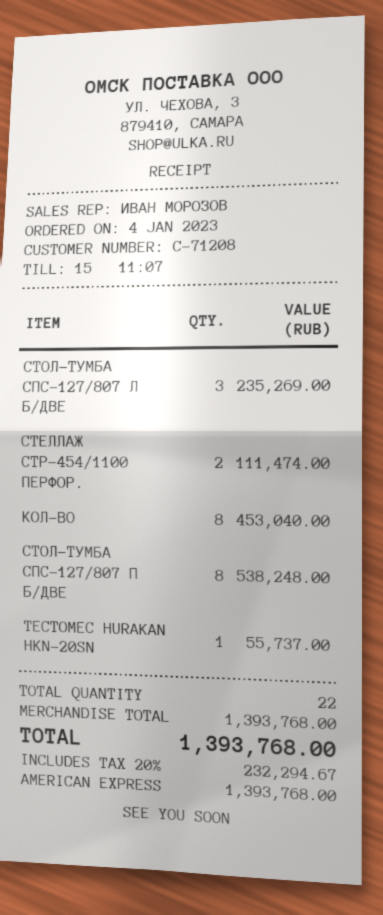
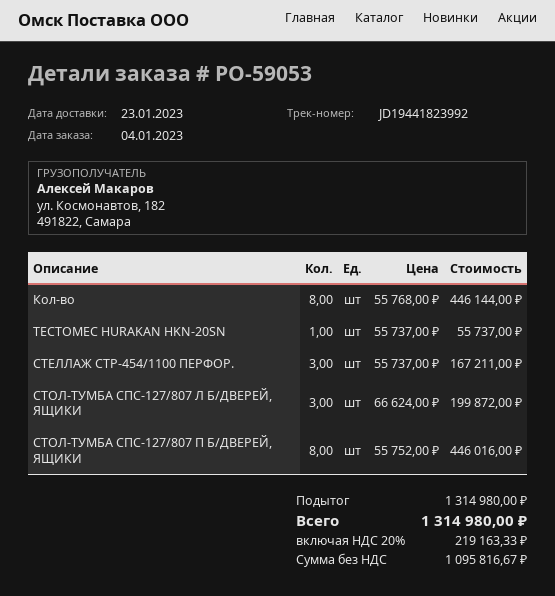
СТОЛ-ТУМБА СПС-127/807 Л Б/ДВЕ: 3 for 235269.00 -> 3 for 199872.00
СТЕЛЛАЖ СТР-454/1100 ПЕРФОР.: 2 for 111474.00 -> 3 for 167211.00
КОЛ-ВО: 8 for 453040.00 -> 8 for 446144.00
СТОЛ-ТУМБА СПС-127/807 П Б/ДВЕ: 8 for 538248.00 -> 8 for 446016.00
subtotal: 1393768.00 -> 1314980.00
tax: 20% = 232294.67 -> 20% = 219163.33
total: 1393768.00 -> 1314980.00

